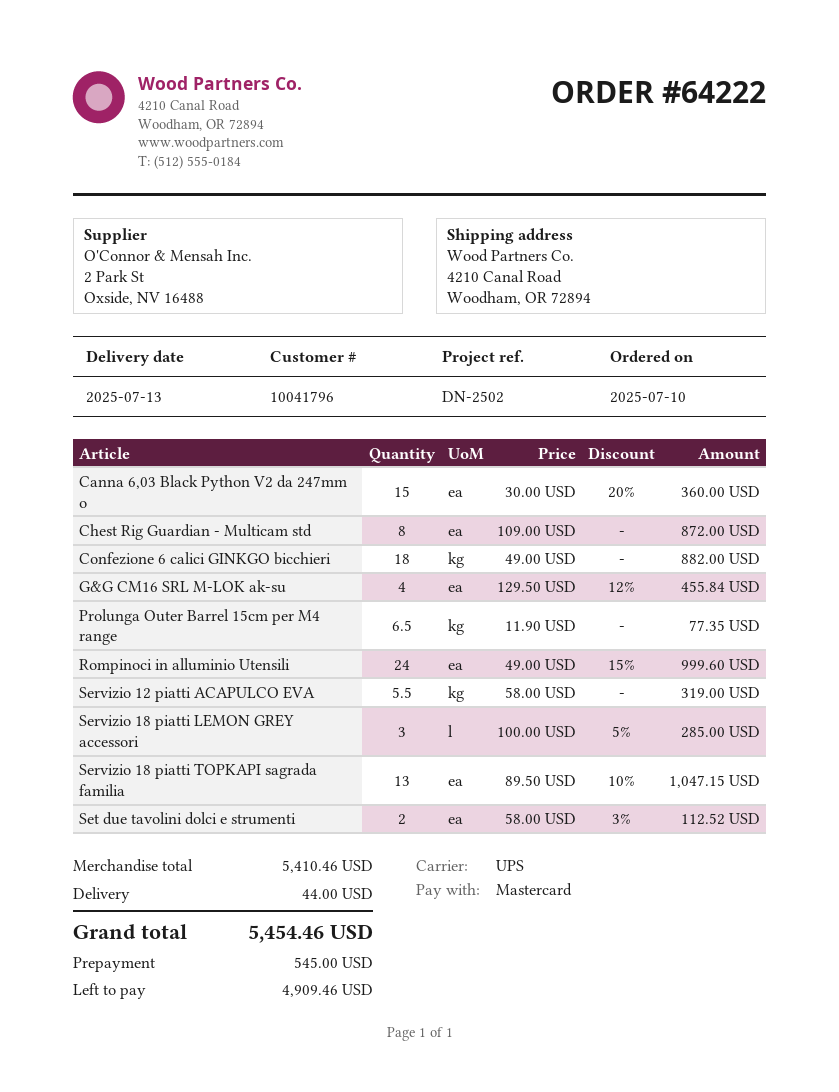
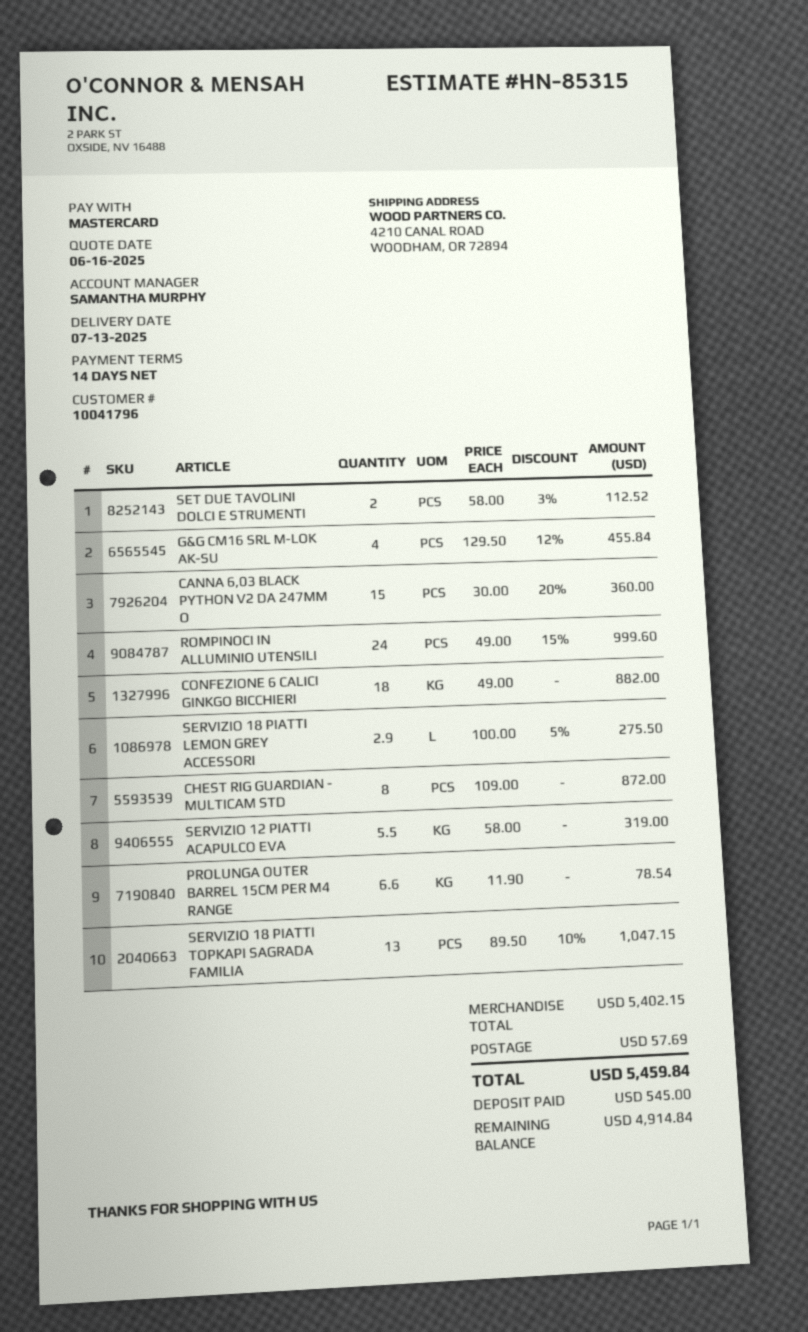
Prolunga Outer Barrel 15cm per M4 range: 6.5 x 11.90 = 77.35 -> 6.6 x 11.90 = 78.54
Servizio 18 piatti LEMON GREY accessori: 3 x 100.00 - 5% = 285.00 -> 2.9 x 100.00 - 5% = 275.50
subtotal: 5410.46 -> 5402.15
shipping: 44.00 -> 57.69
total: 5454.46 -> 5459.84
balance: 4909.46 -> 4914.84

